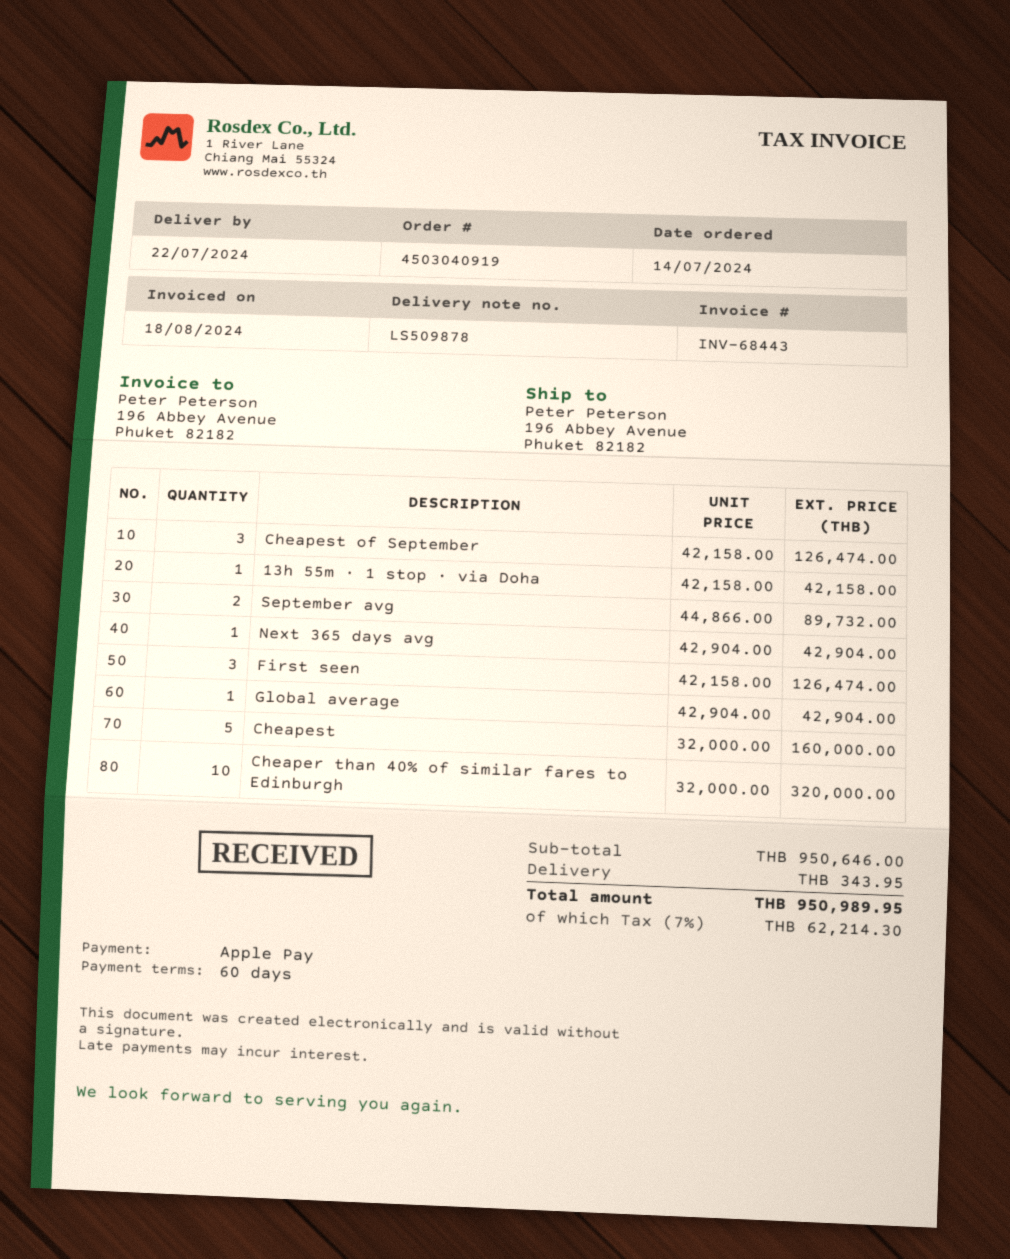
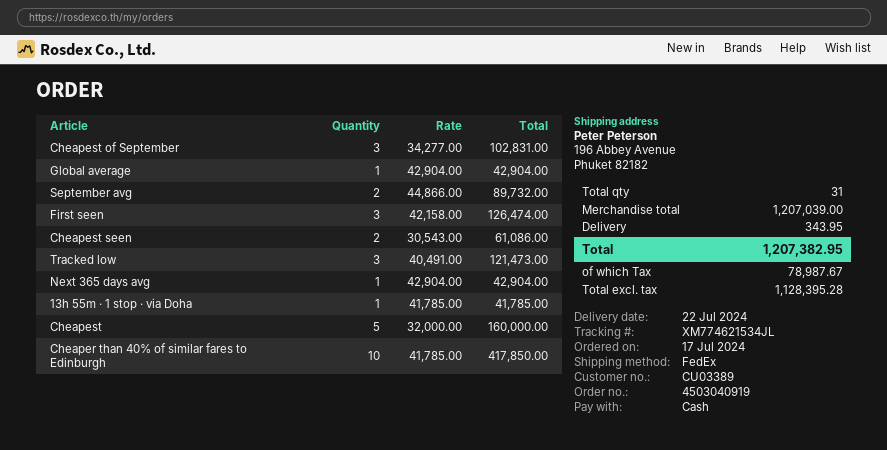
order date: 2024-07-14 -> 2024-07-17
payment method: Apple Pay -> cash
Cheapest of September: 3 x 42158.00 = 126474.00 -> 3 x 34277.00 = 102831.00
13h 55m · 1 stop · via Doha: 1 x 42158.00 = 42158.00 -> 1 x 41785.00 = 41785.00
Cheaper than 40% of similar fares to Edinburgh: 10 x 32000.00 = 320000.00 -> 10 x 41785.00 = 417850.00
Cheapest seen: none -> 2 x 30543.00 = 61086.00
Tracked low: none -> 3 x 40491.00 = 121473.00
subtotal: 950646.00 -> 1207039.00
tax: 62214.30 -> 78987.67
total: 950989.95 -> 1207382.95

